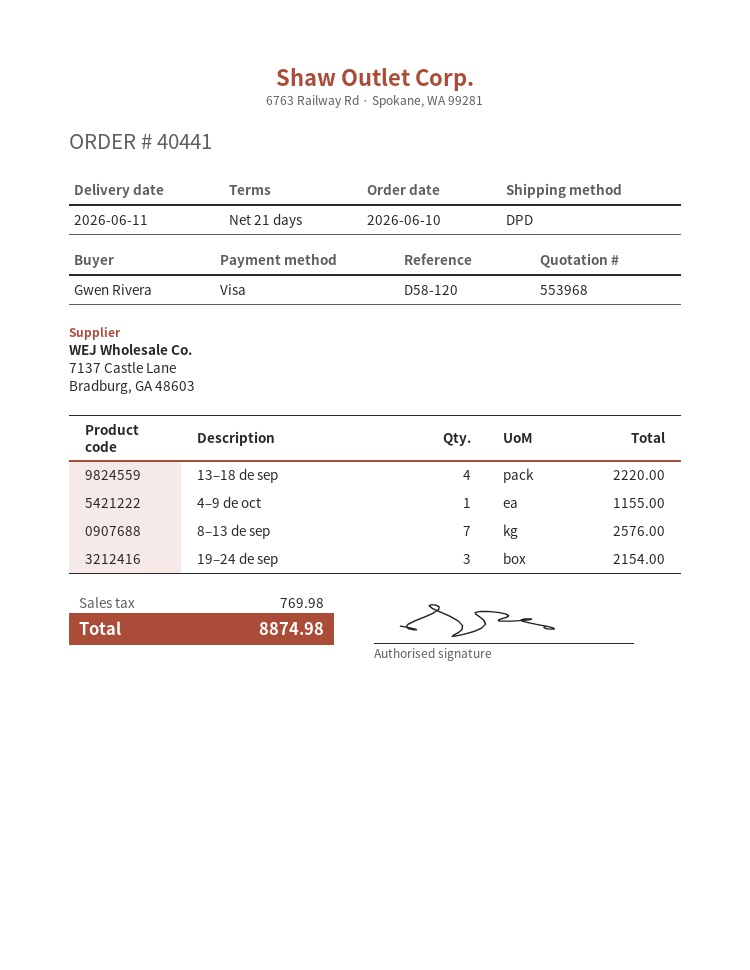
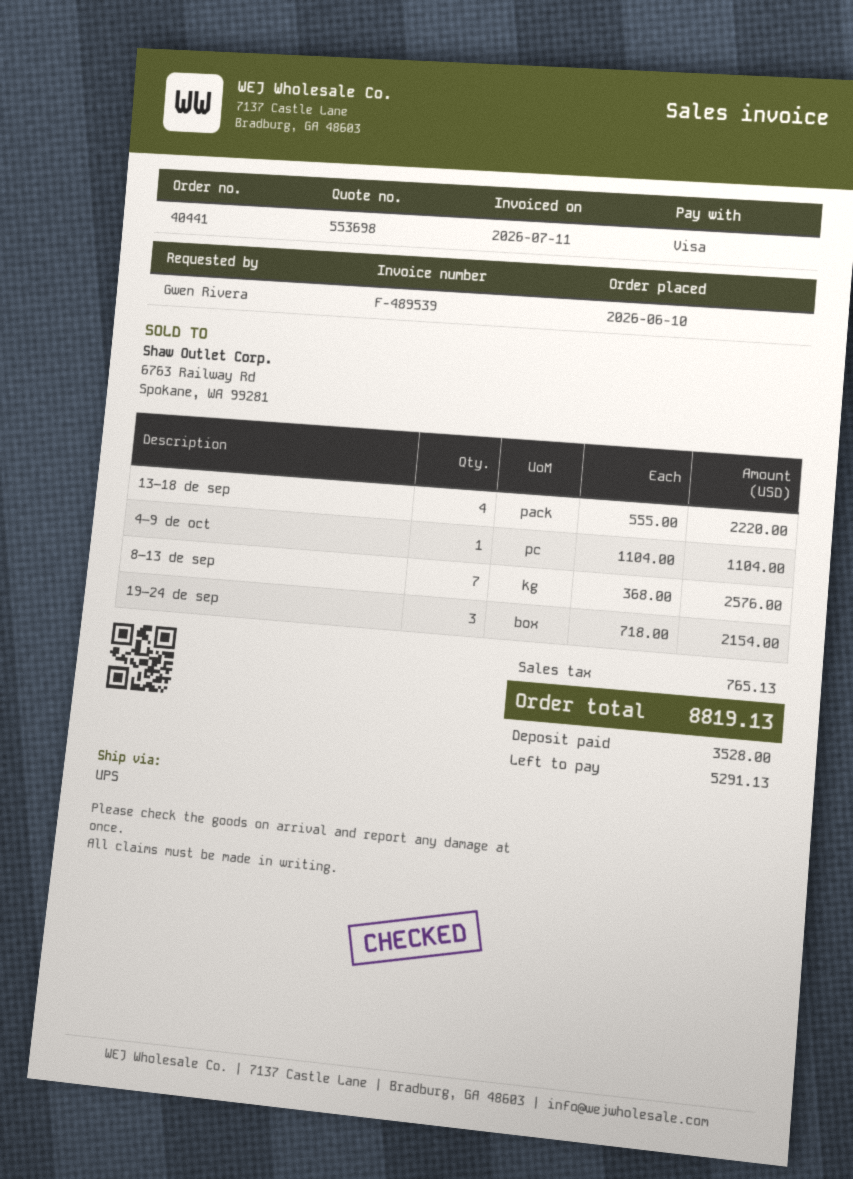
quote number: 553968 -> 553698
shipping method: DPD -> UPS
4–9 de oct: 1 for 1155.00 -> 1 for 1104.00
tax: 769.98 -> 765.13
total: 8874.98 -> 8819.13

